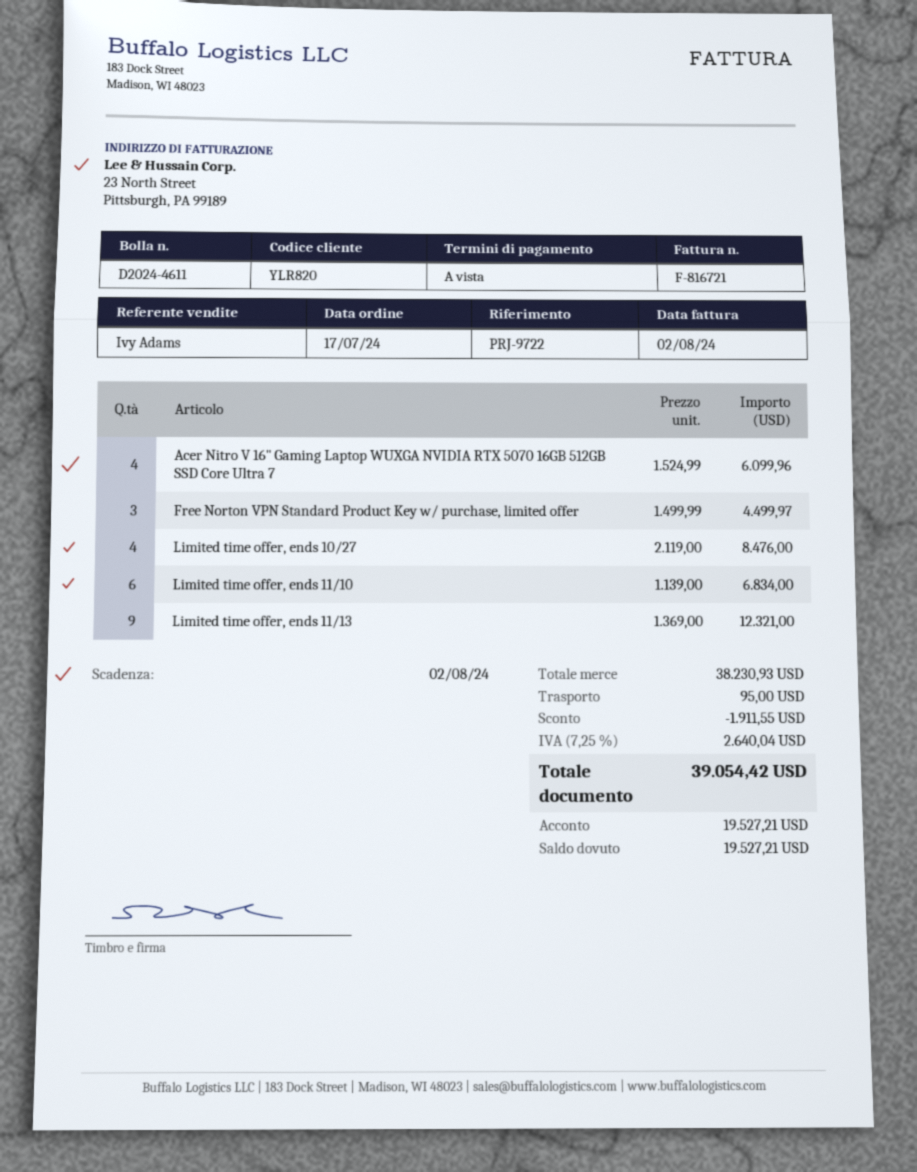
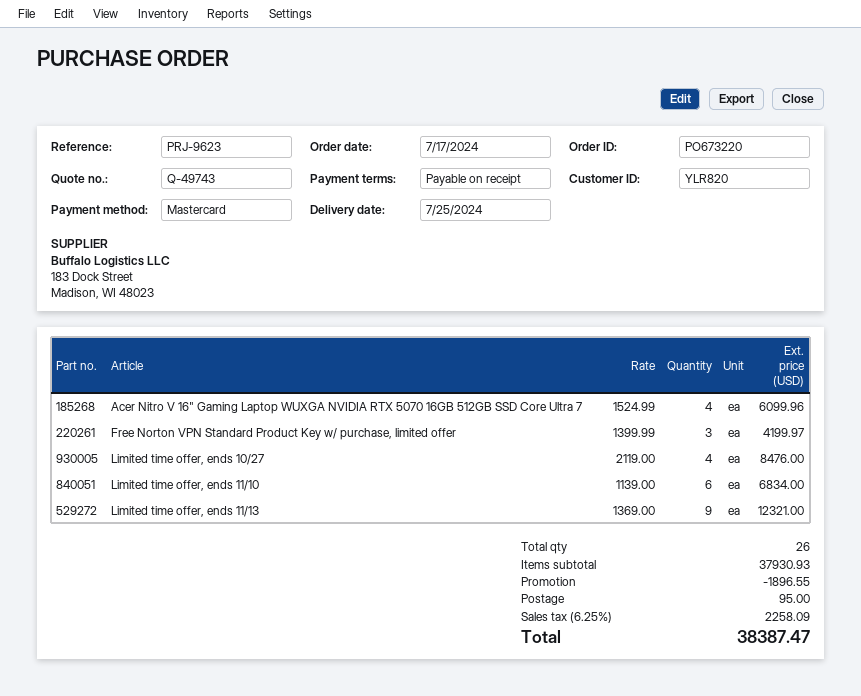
reference: PRJ-9722 -> PRJ-9623
Free Norton VPN Standard Product Key w/ purchase, limited offer: 3 x 1499.99 = 4499.97 -> 3 x 1399.99 = 4199.97
subtotal: 38230.93 -> 37930.93
discount: 1911.55 -> 1896.55
tax: 7.25% = 2640.04 -> 6.25% = 2258.09
total: 39054.42 -> 38387.47

